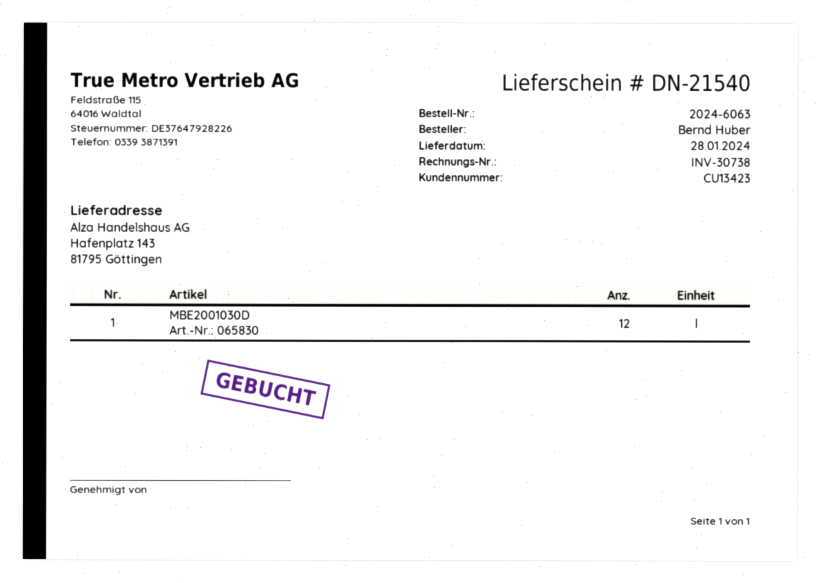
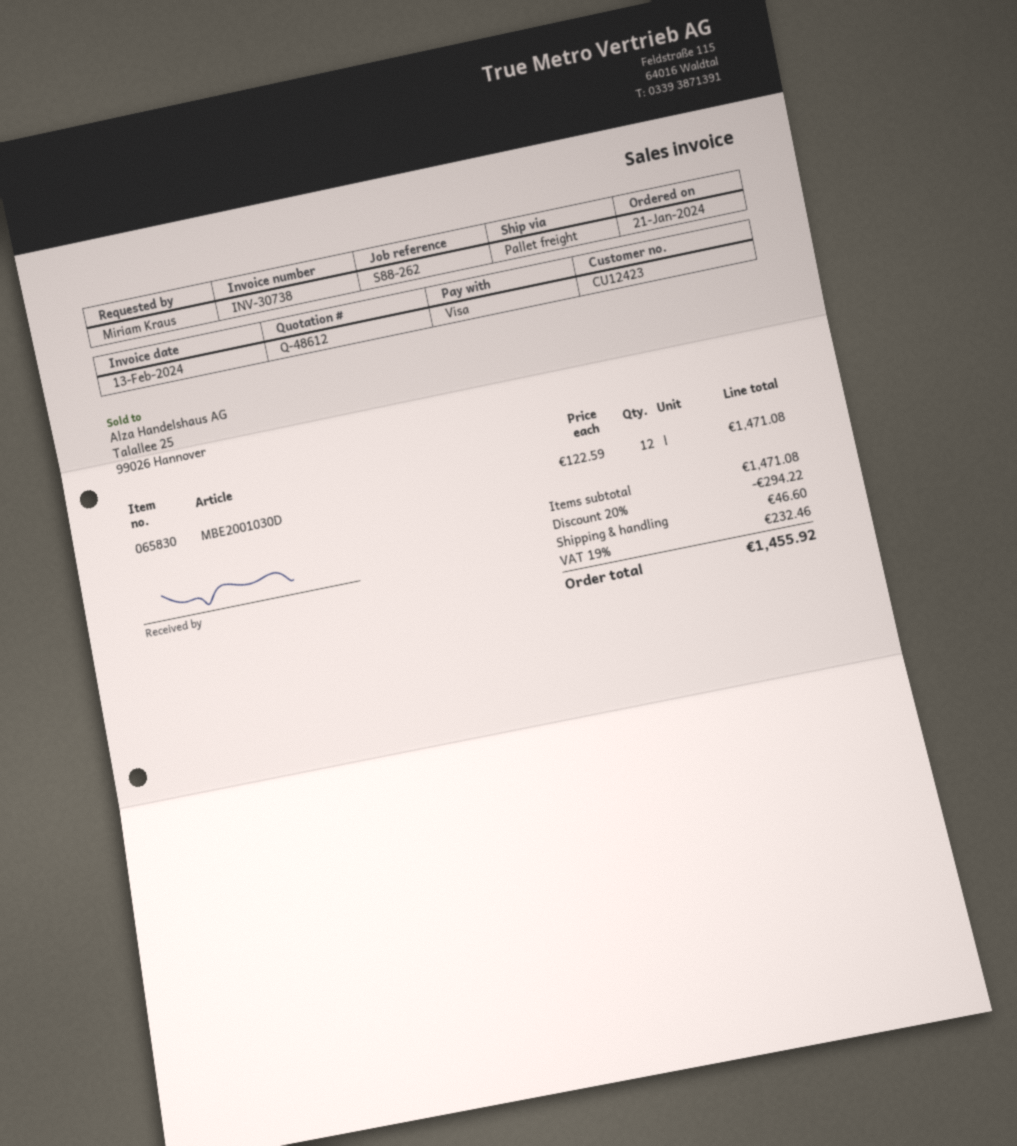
customer number: CU13423 -> CU12423
ordered by: Bernd Huber -> Miriam Kraus

